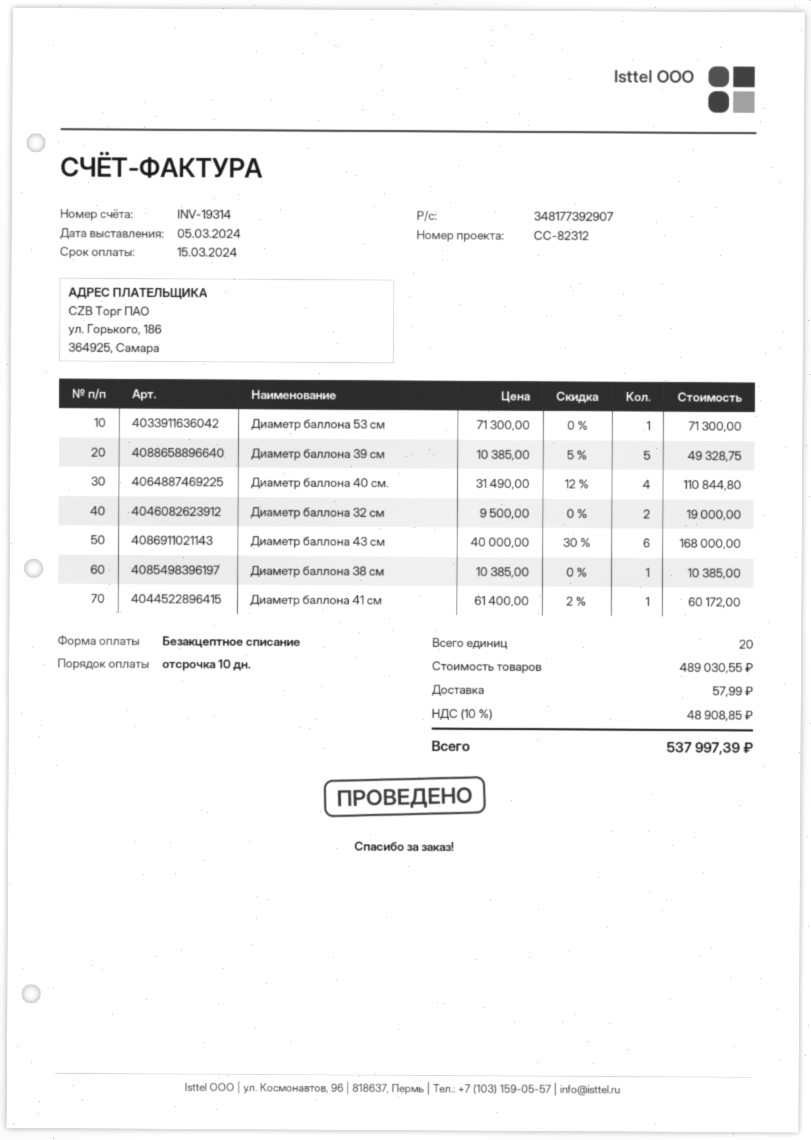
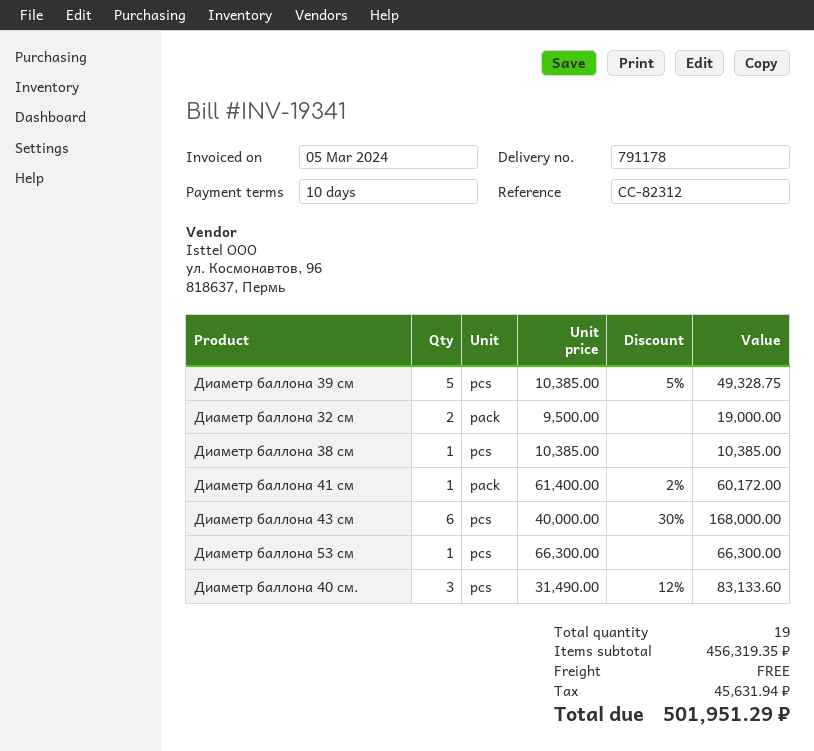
invoice number: INV-19314 -> INV-19341
Диаметр баллона 53 см: 1 x 71300.00 = 71300.00 -> 1 x 66300.00 = 66300.00
Диаметр баллона 40 см.: 4 x 31490.00 - 12% = 110844.80 -> 3 x 31490.00 - 12% = 83133.60
total quantity: 20 -> 19
subtotal: 489030.55 -> 456319.35
shipping: 57.99 -> 0.00
tax: 48908.85 -> 45631.94
total: 537997.39 -> 501951.29

